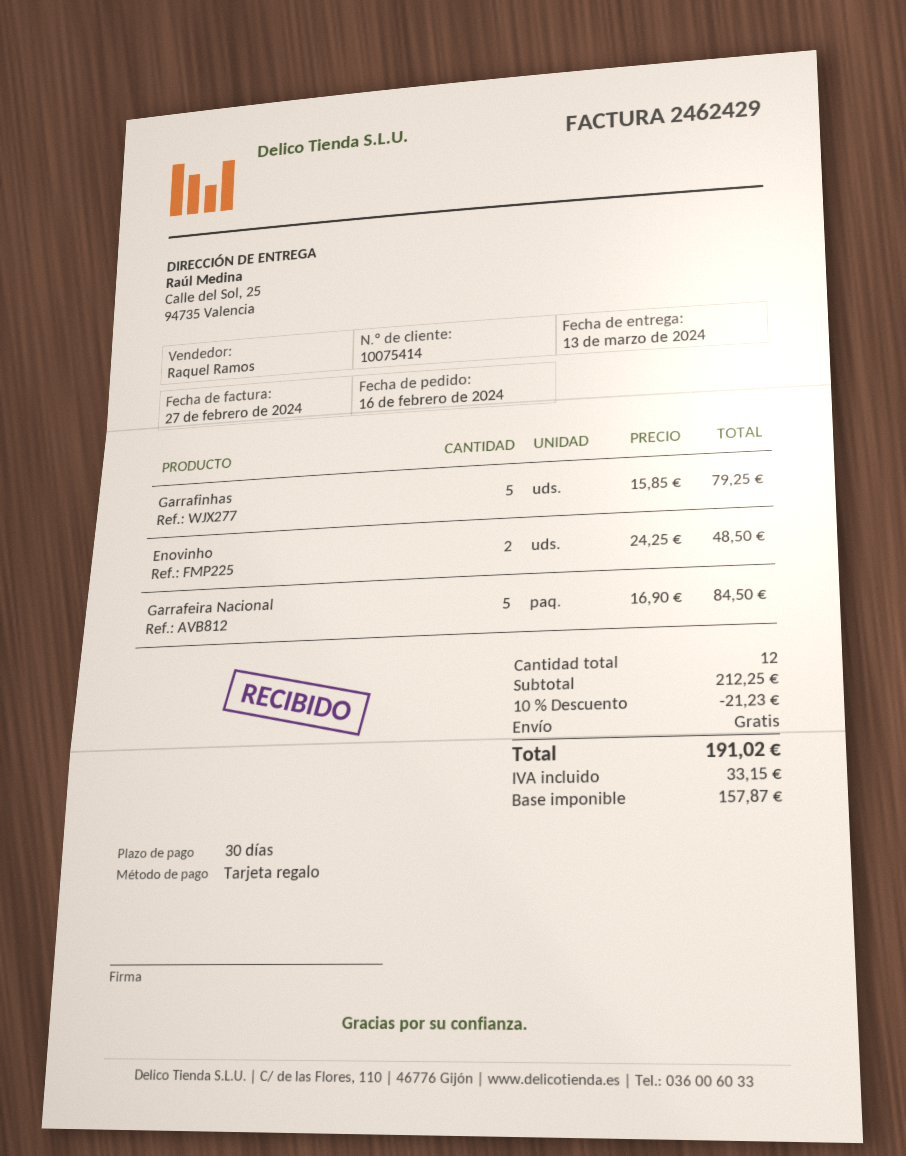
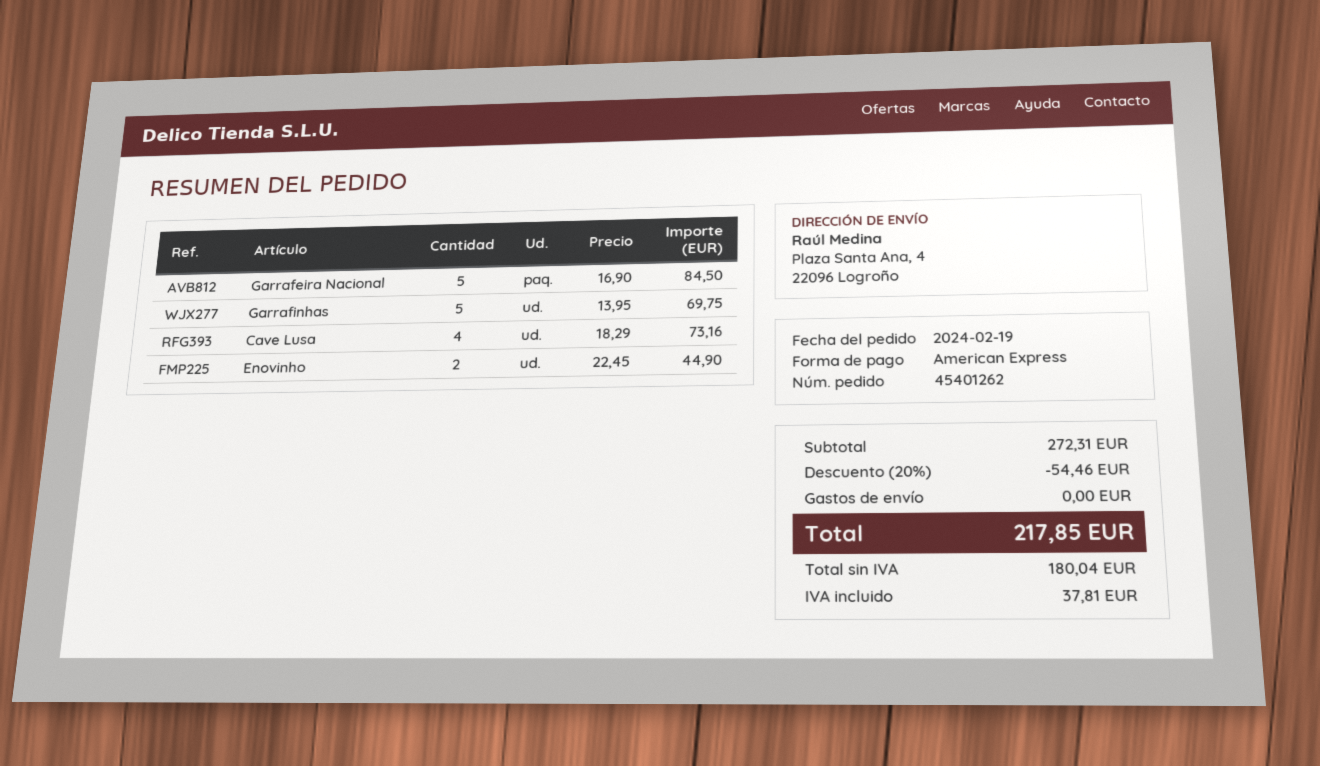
order date: 2024-02-16 -> 2024-02-19
payment method: gift card -> American Express
ship to: Calle del Sol, 25, 94735 Valencia -> Plaza Santa Ana, 4, 22096 Logroño
Garrafinhas: 5 x 15.85 = 79.25 -> 5 x 13.95 = 69.75
Enovinho: 2 x 24.25 = 48.50 -> 2 x 22.45 = 44.90
Cave Lusa: none -> 4 x 18.29 = 73.16
subtotal: 212.25 -> 272.31
discount: 10% = 21.23 -> 20% = 54.46
net: 157.87 -> 180.04
tax: 33.15 -> 37.81
total: 191.02 -> 217.85

